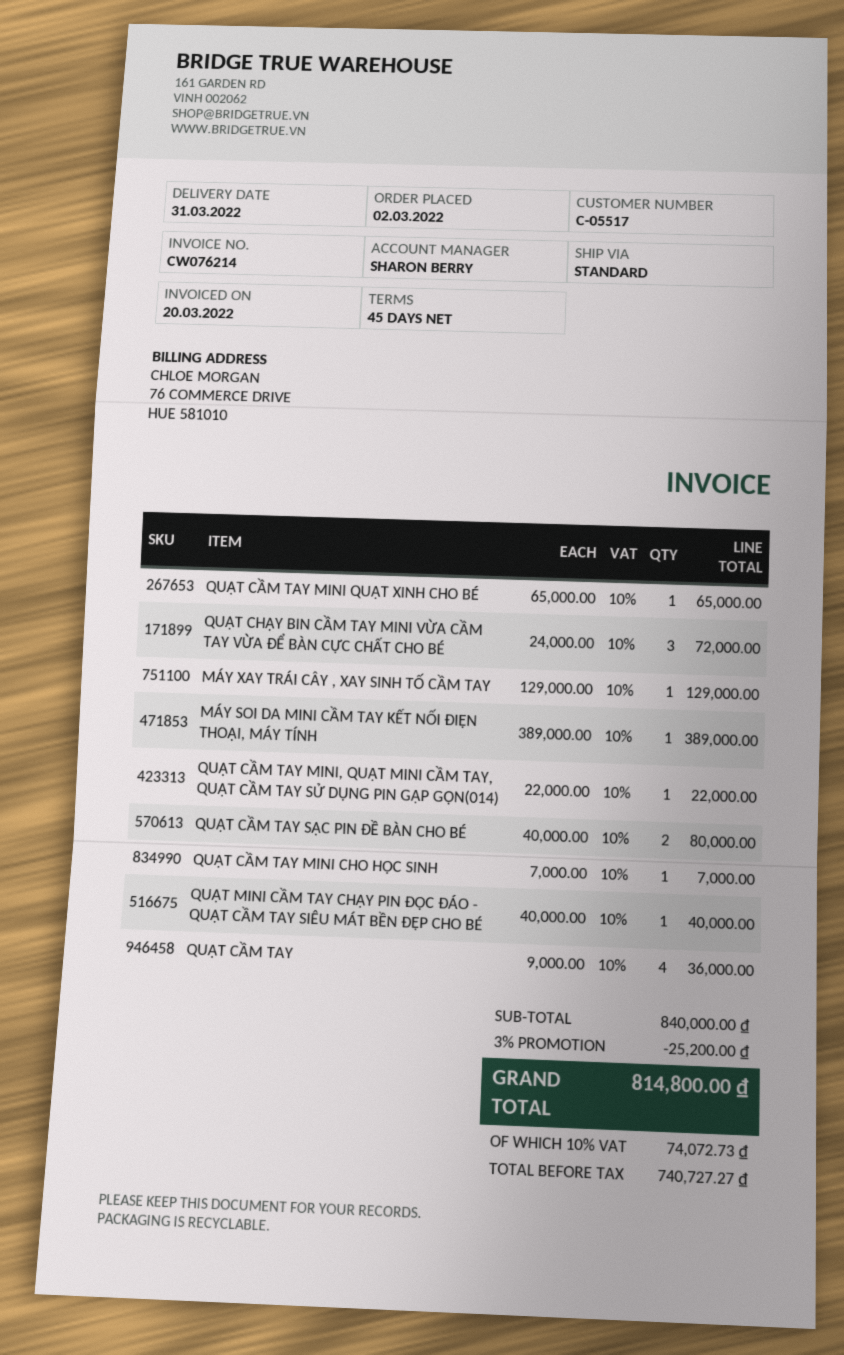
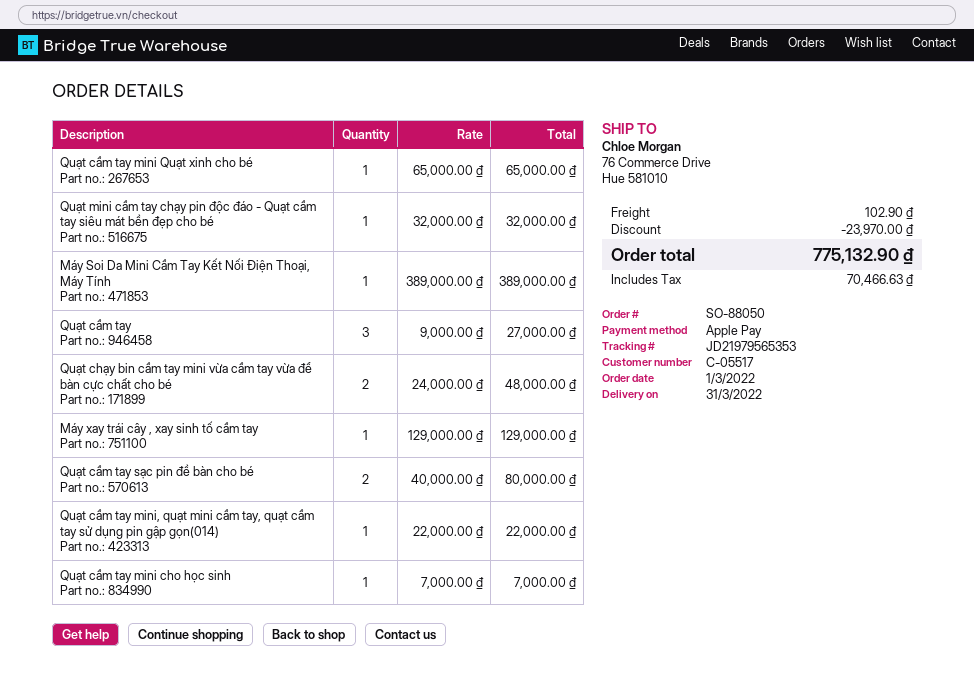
order date: 2022-03-02 -> 2022-03-01
QUẠT CHẠY BIN CẦM TAY MINI VỪA CẦM TAY VỪA ĐỂ BÀN CỰC CHẤT CHO BÉ: 3 x 24000.00 = 72000.00 -> 2 x 24000.00 = 48000.00
QUẠT MINI CẦM TAY CHẠY PIN ĐỘC ĐÁO - QUẠT CẦM TAY SIÊU MÁT BỀN ĐẸP CHO BÉ: 1 x 40000.00 = 40000.00 -> 1 x 32000.00 = 32000.00
QUẠT CẦM TAY: 4 x 9000.00 = 36000.00 -> 3 x 9000.00 = 27000.00
discount: 25200.00 -> 23970.00
shipping: none -> 102.90
tax: 74072.73 -> 70466.63
total: 814800.00 -> 775132.90

